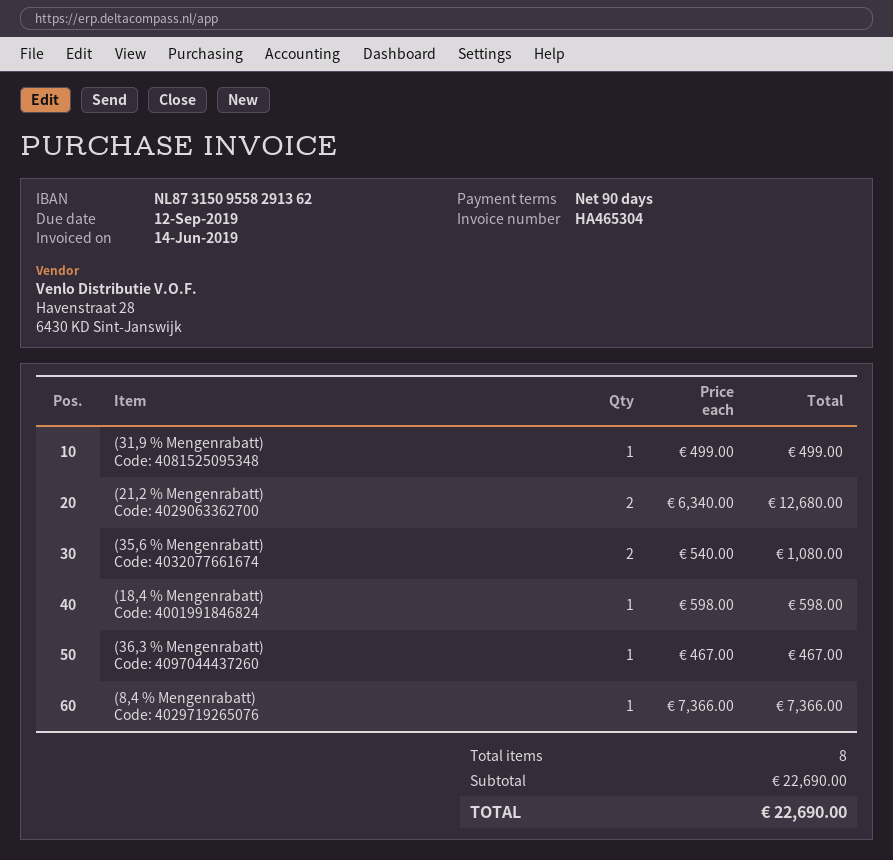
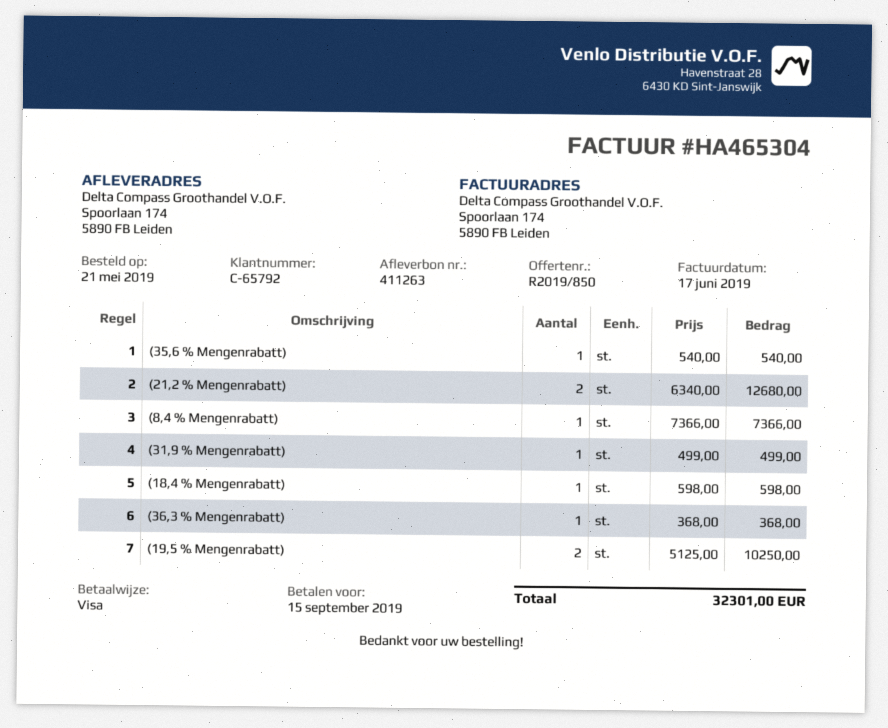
invoice date: 2019-06-14 -> 2019-06-17
due date: 2019-09-12 -> 2019-09-15
(35,6 % Mengenrabatt): 2 x 540.00 = 1080.00 -> 1 x 540.00 = 540.00
(36,3 % Mengenrabatt): 1 x 467.00 = 467.00 -> 1 x 368.00 = 368.00
(19,5 % Mengenrabatt): none -> 2 x 5125.00 = 10250.00
total: 22690.00 -> 32301.00

